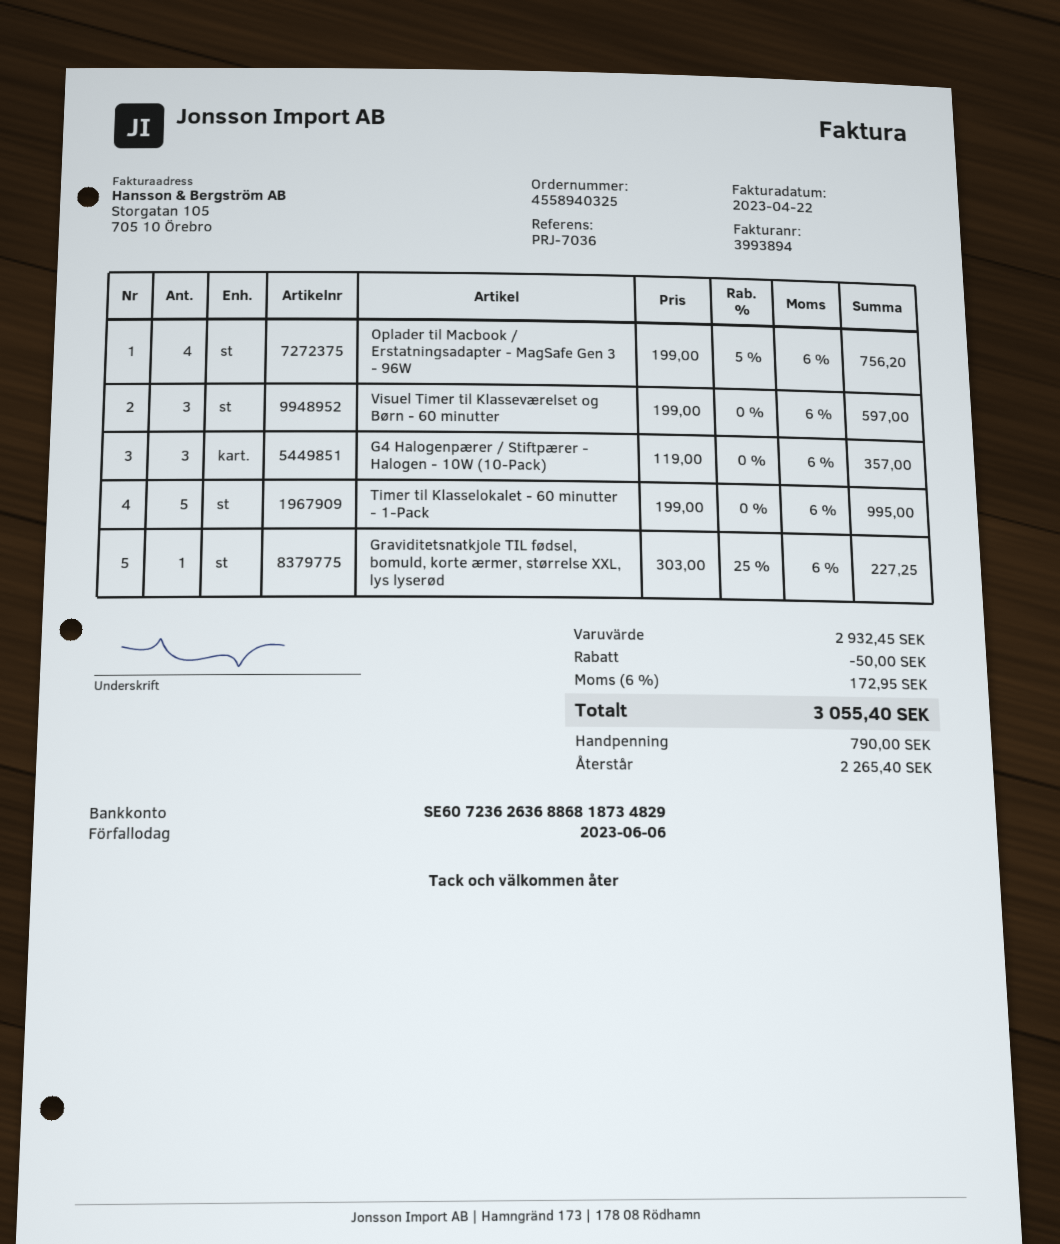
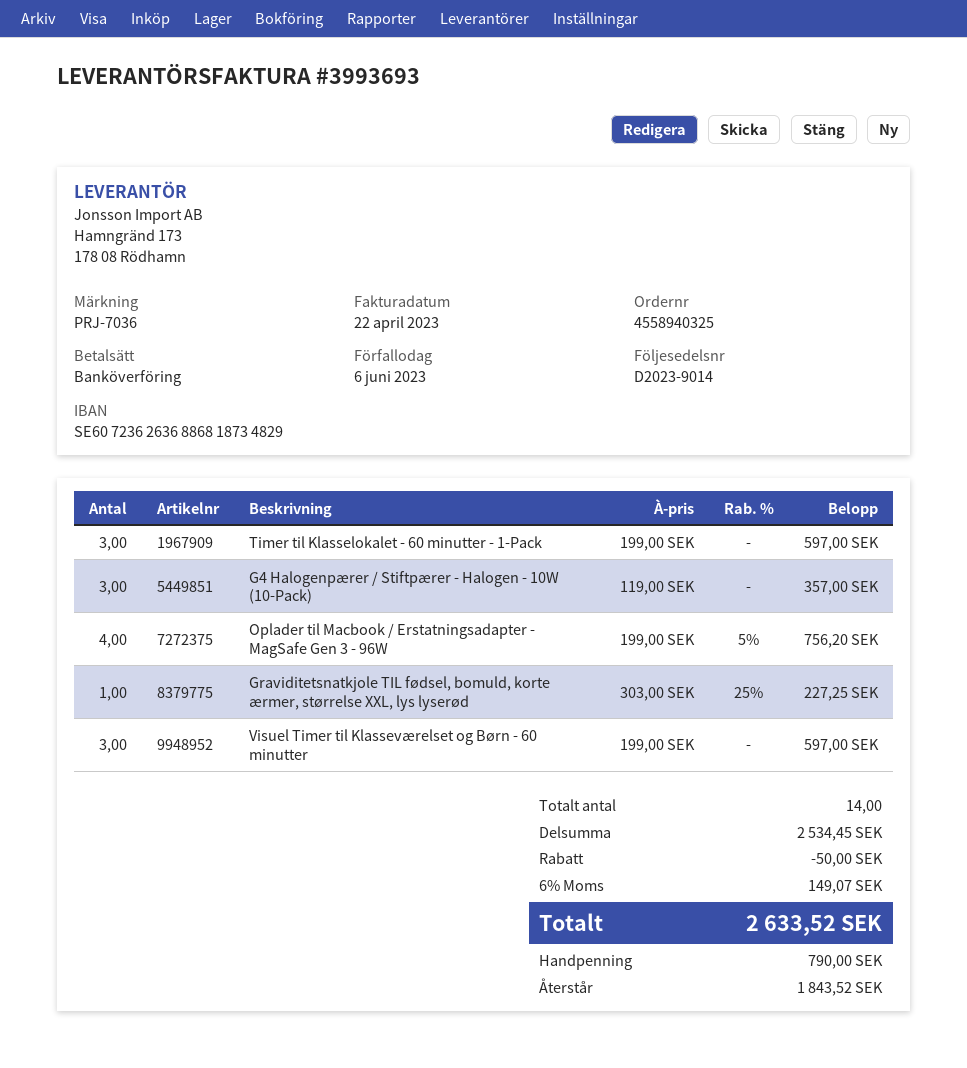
invoice number: 3993894 -> 3993693
Timer til Klasselokalet - 60 minutter - 1-Pack: 5 x 199.00 = 995.00 -> 3 x 199.00 = 597.00
subtotal: 2932.45 -> 2534.45
tax: 6% = 172.95 -> 6% = 149.07
total: 3055.40 -> 2633.52
balance: 2265.40 -> 1843.52

